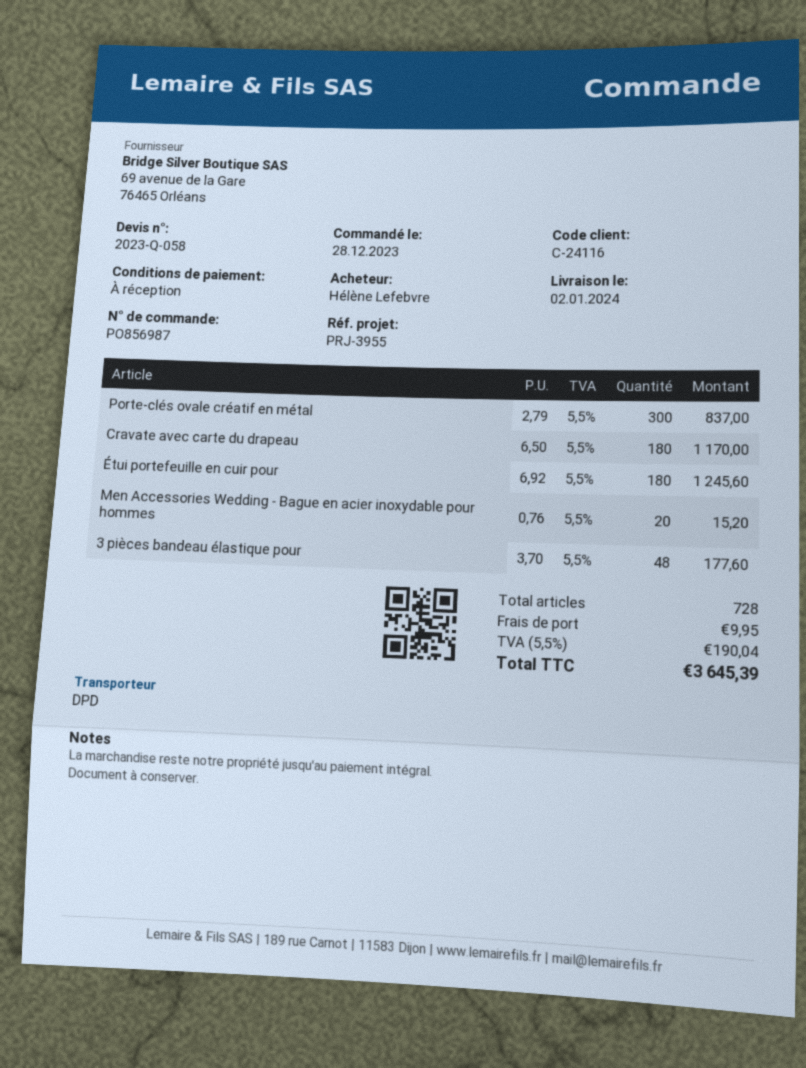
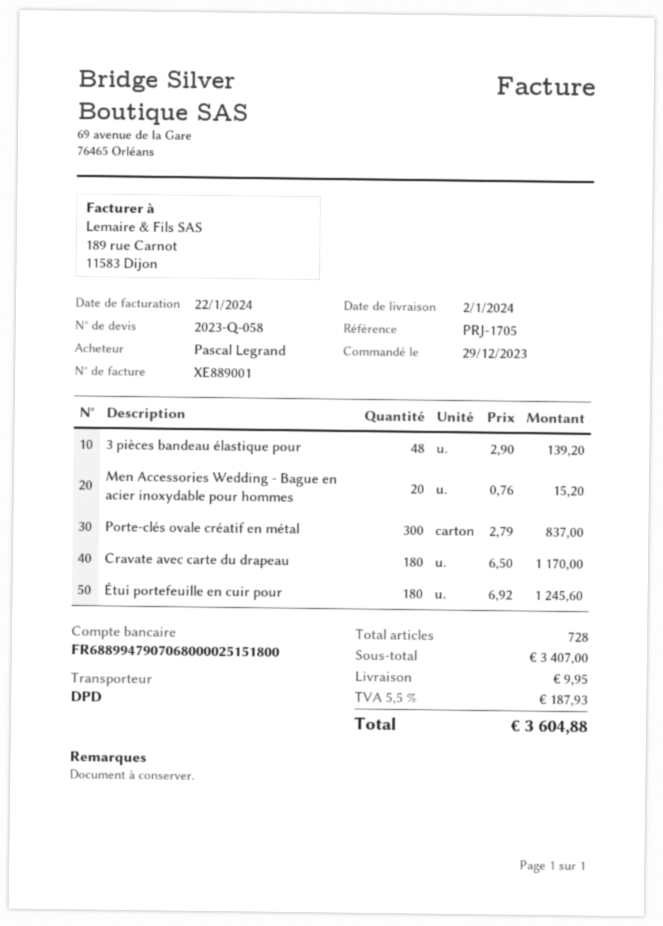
order date: 2023-12-28 -> 2023-12-29
reference: PRJ-3955 -> PRJ-1705
ordered by: Hélène Lefebvre -> Pascal Legrand
3 pièces bandeau élastique pour: 48 x 3.70 = 177.60 -> 48 x 2.90 = 139.20
tax: 5.5% = 190.04 -> 5.5% = 187.93
total: 3645.39 -> 3604.88

